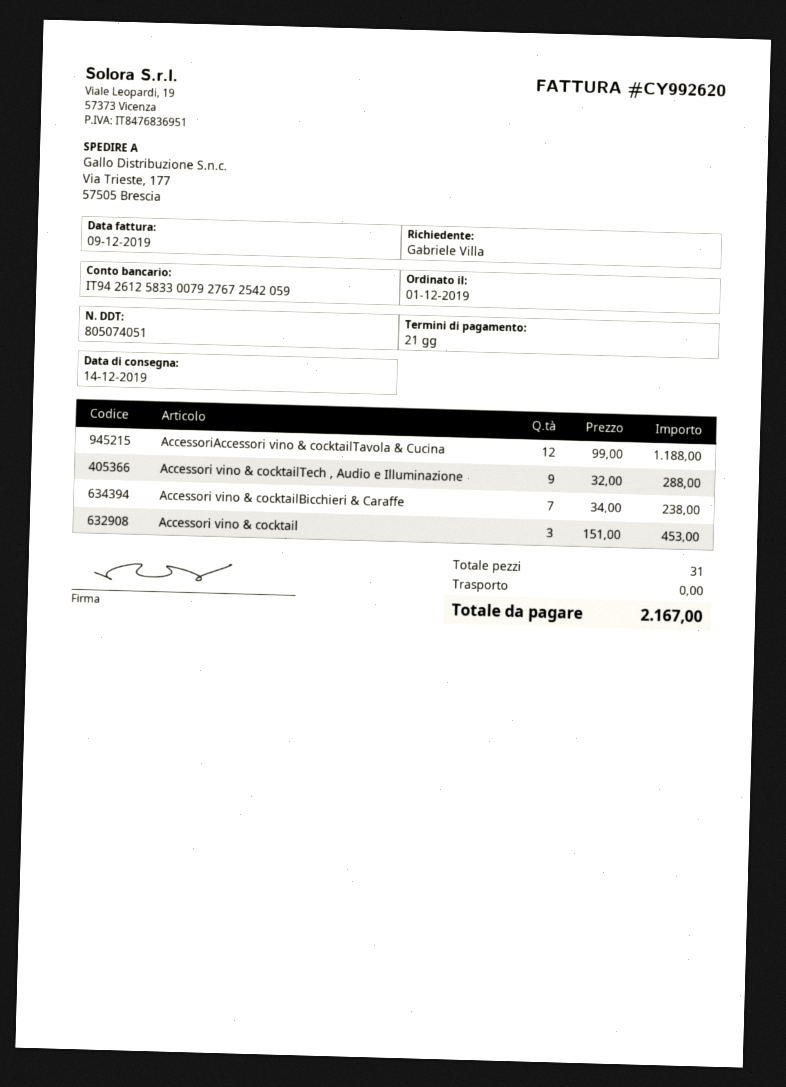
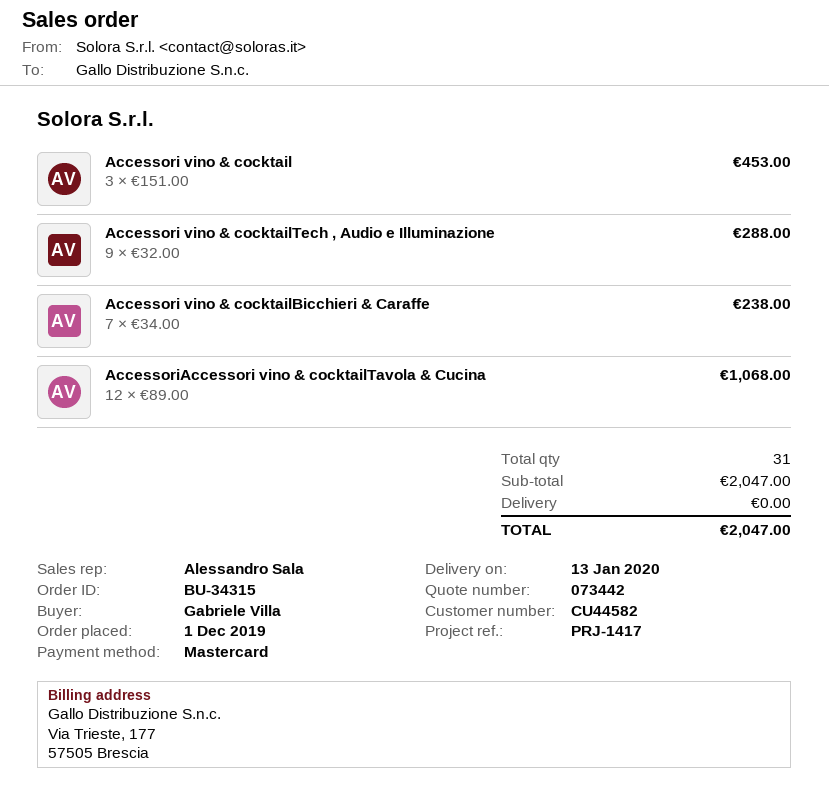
delivery date: 2019-12-14 -> 2020-01-13
AccessoriAccessori vino & cocktailTavola & Cucina: 12 x 99.00 = 1188.00 -> 12 x 89.00 = 1068.00
total: 2167.00 -> 2047.00

